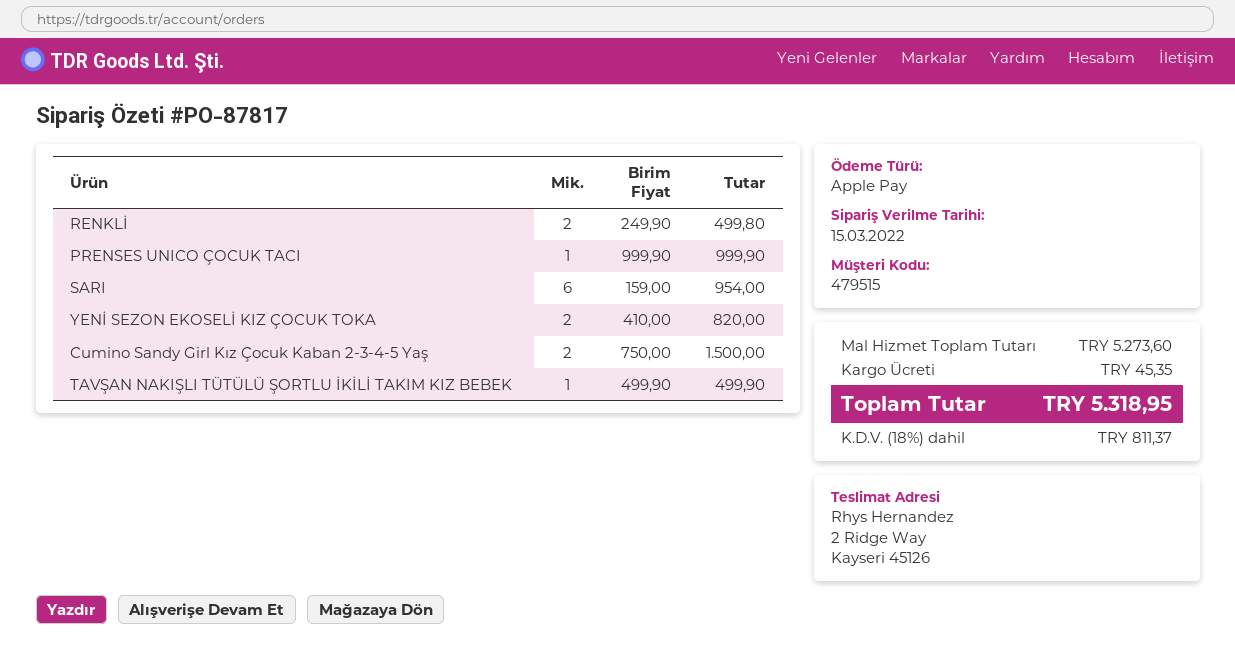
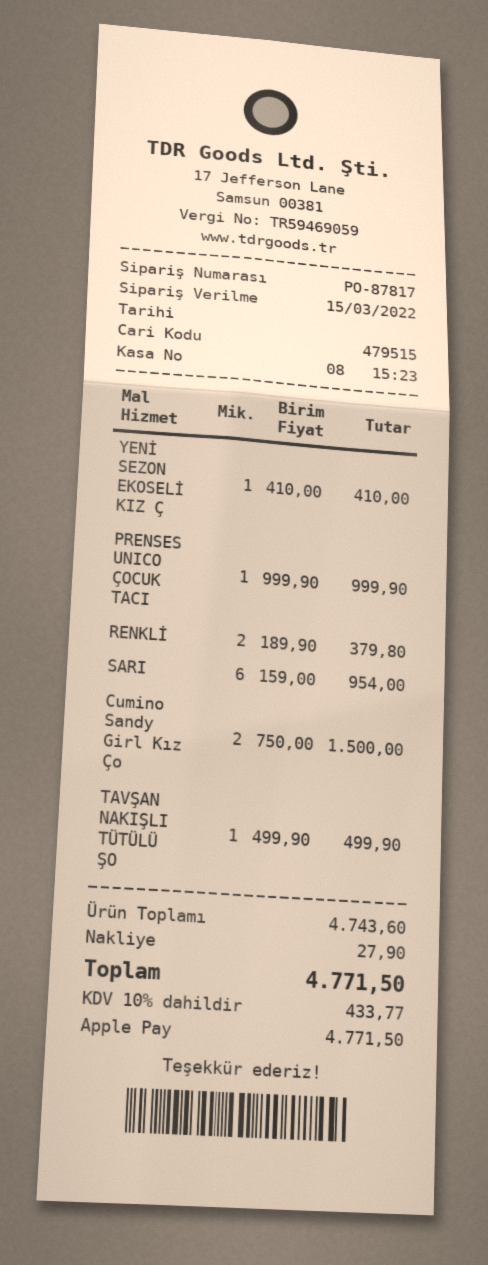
RENKLİ: 2 x 249.90 = 499.80 -> 2 x 189.90 = 379.80
YENİ SEZON EKOSELİ KIZ ÇOCUK TOKA: 2 x 410.00 = 820.00 -> 1 x 410.00 = 410.00
subtotal: 5273.60 -> 4743.60
shipping: 45.35 -> 27.90
tax: 18% = 811.37 -> 10% = 433.77
total: 5318.95 -> 4771.50

